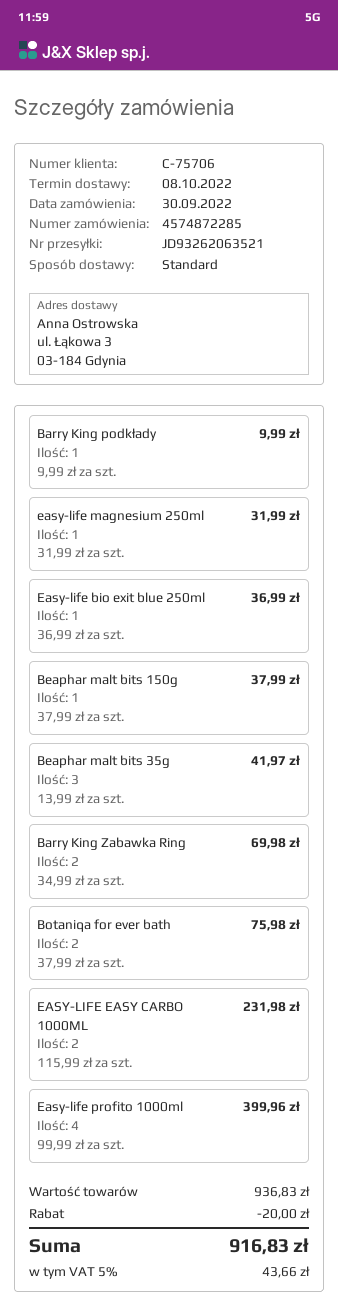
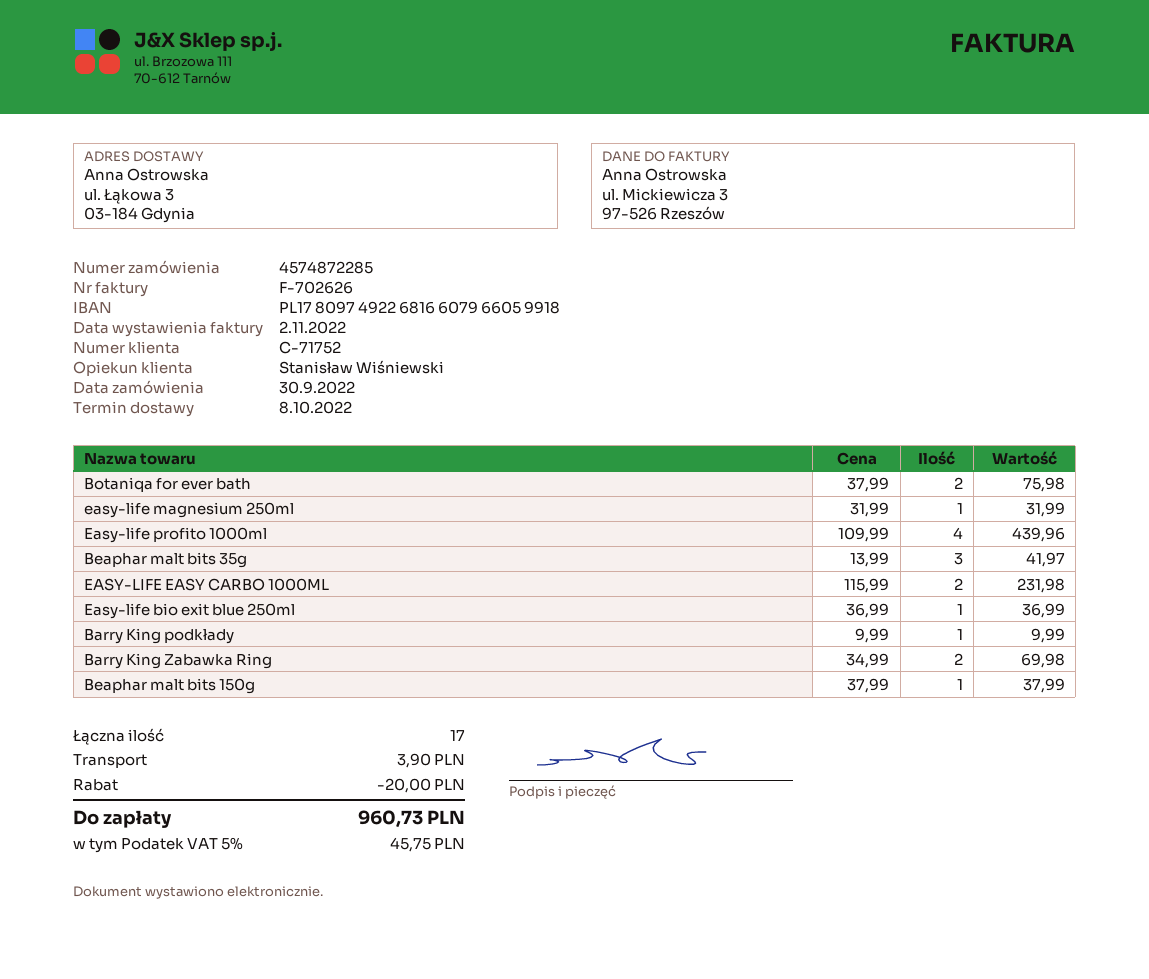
customer number: C-75706 -> C-71752
Easy-life profito 1000ml: 4 x 99.99 = 399.96 -> 4 x 109.99 = 439.96
shipping: none -> 3.90
tax: 5% = 43.66 -> 5% = 45.75
total: 916.83 -> 960.73

